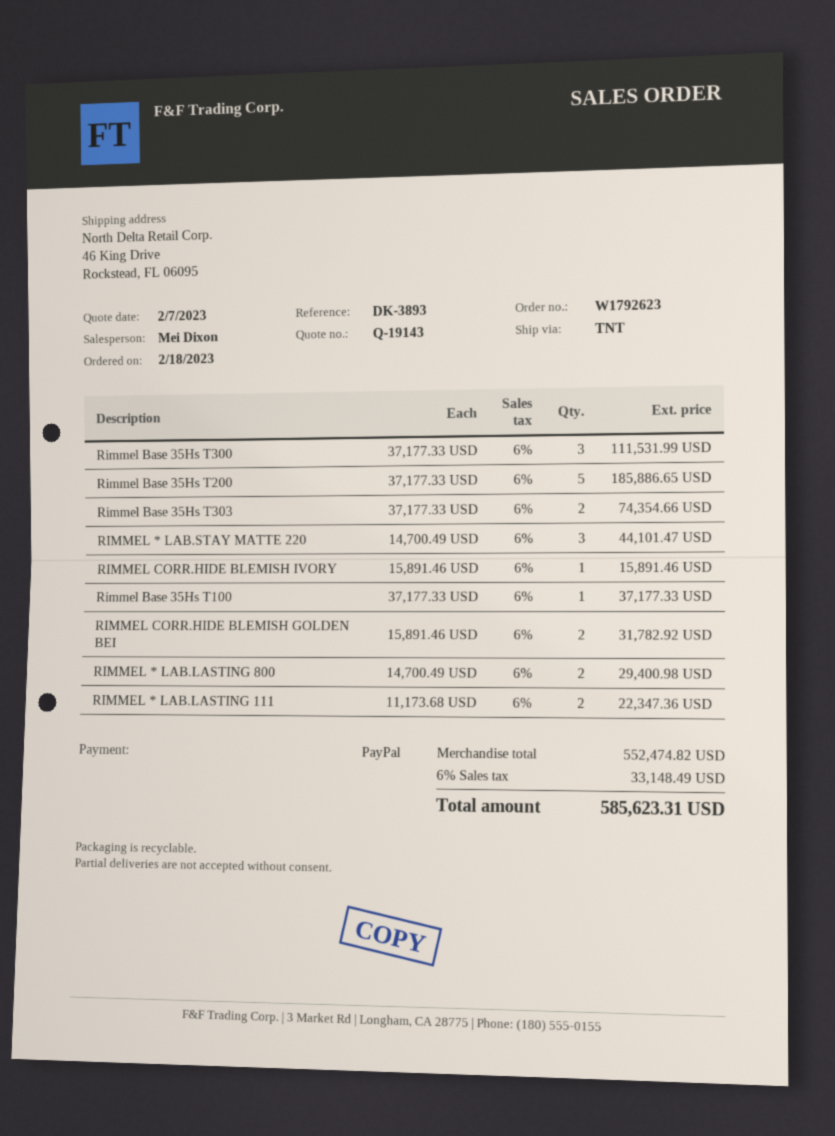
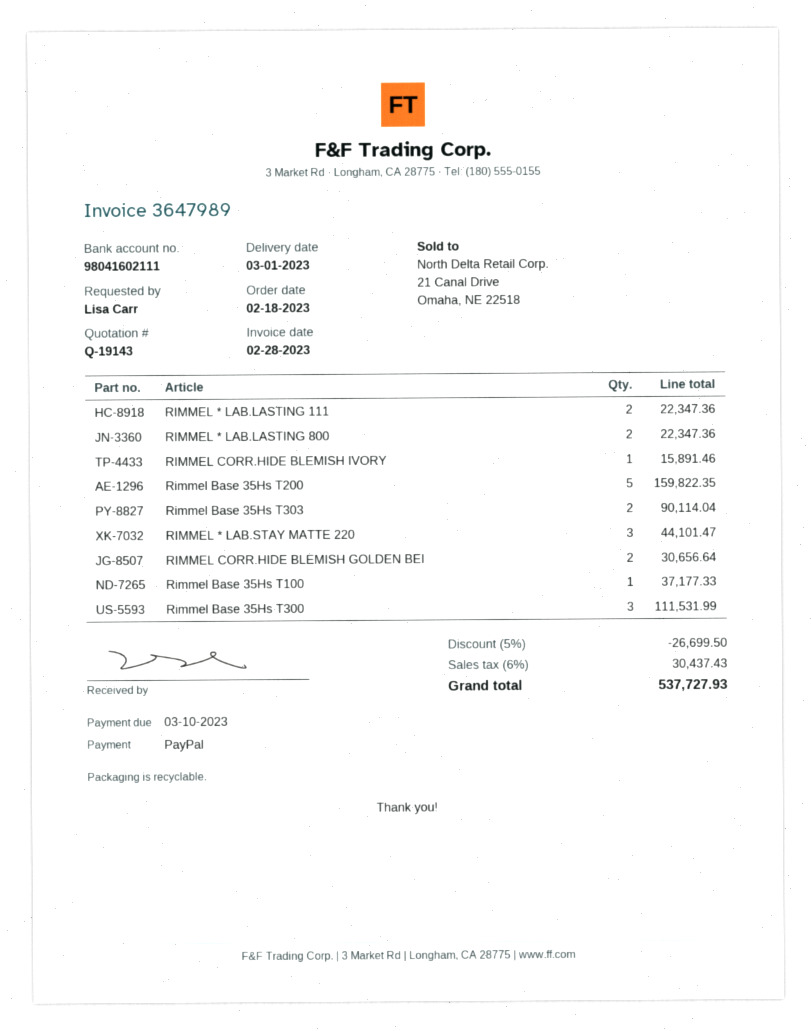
Rimmel Base 35Hs T200: 5 for 185886.65 -> 5 for 159822.35
Rimmel Base 35Hs T303: 2 for 74354.66 -> 2 for 90114.04
RIMMEL CORR.HIDE BLEMISH GOLDEN BEI: 2 for 31782.92 -> 2 for 30656.64
RIMMEL * LAB.LASTING 800: 2 for 29400.98 -> 2 for 22347.36
discount: none -> 5% = 26699.50
tax: 6% = 33148.49 -> 6% = 30437.43
total: 585623.31 -> 537727.93

